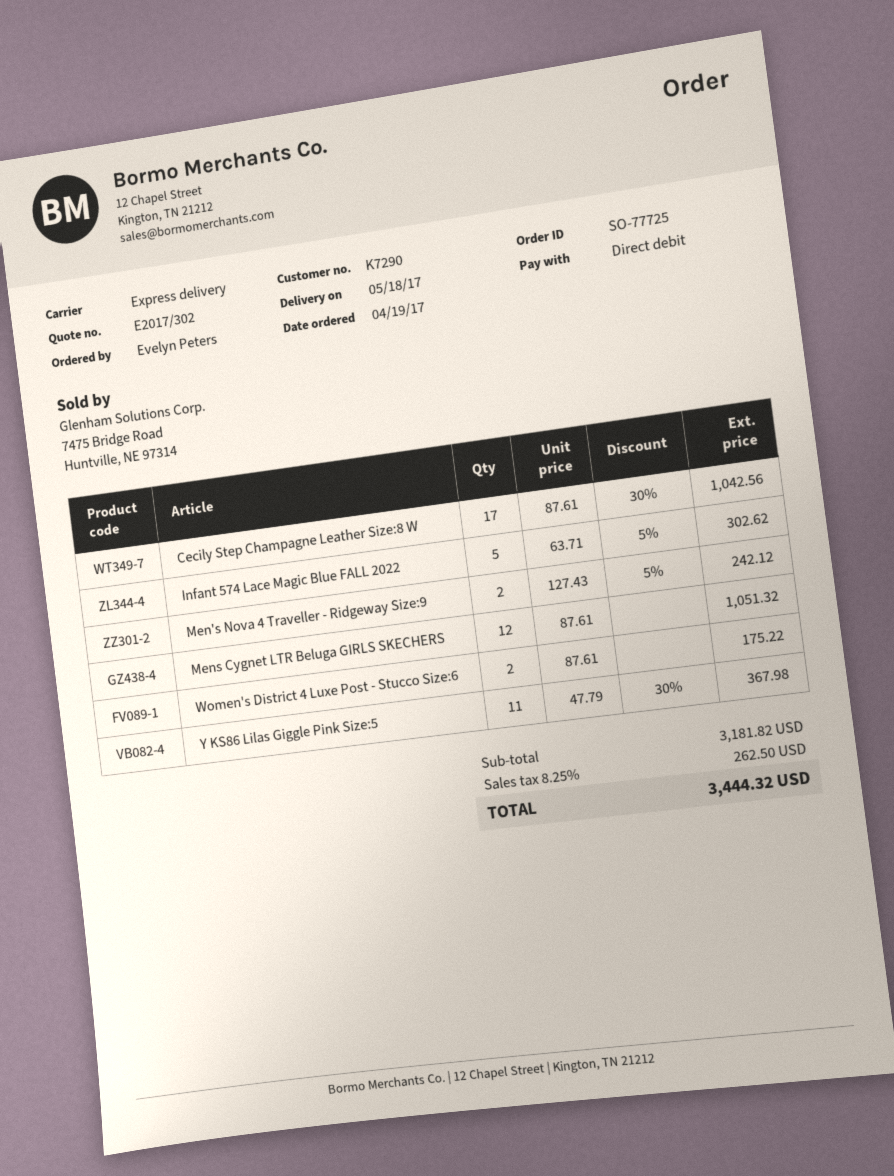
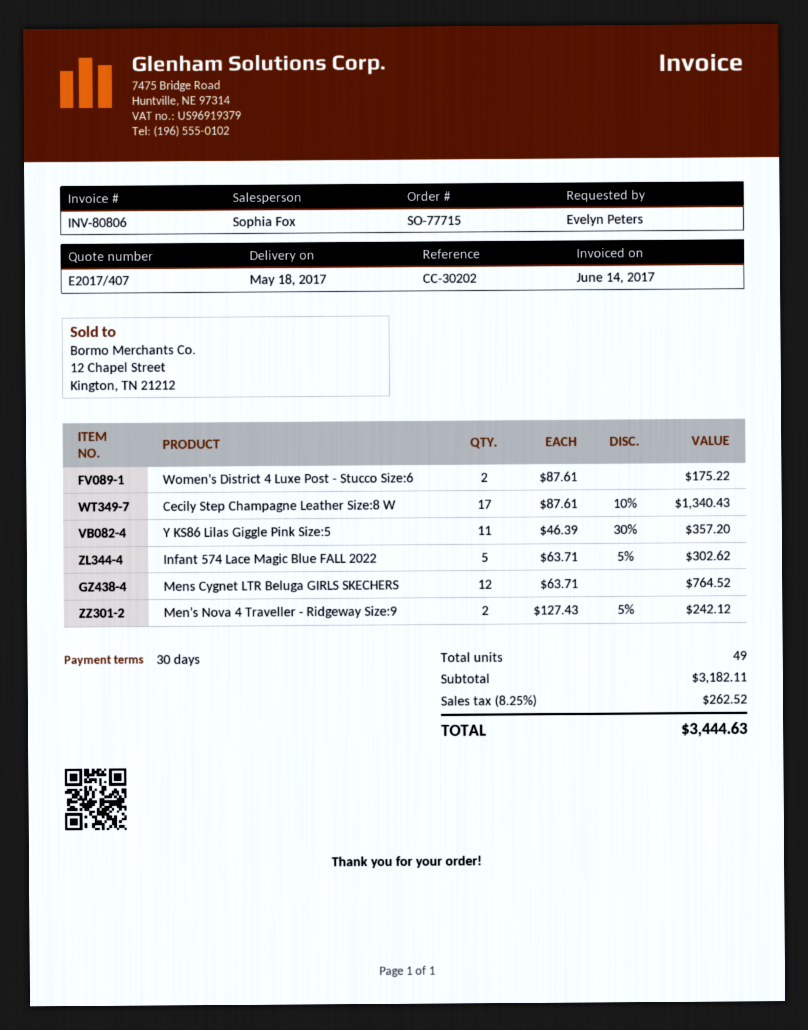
quote number: E2017/302 -> E2017/407
order number: SO-77725 -> SO-77715
Cecily Step Champagne Leather Size:8 W: 17 x 87.61 - 30% = 1042.56 -> 17 x 87.61 - 10% = 1340.43
Mens Cygnet LTR Beluga GIRLS SKECHERS: 12 x 87.61 = 1051.32 -> 12 x 63.71 = 764.52
Y KS86 Lilas Giggle Pink Size:5: 11 x 47.79 - 30% = 367.98 -> 11 x 46.39 - 30% = 357.20
subtotal: 3181.82 -> 3182.11
tax: 8.25% = 262.50 -> 8.25% = 262.52
total: 3444.32 -> 3444.63

